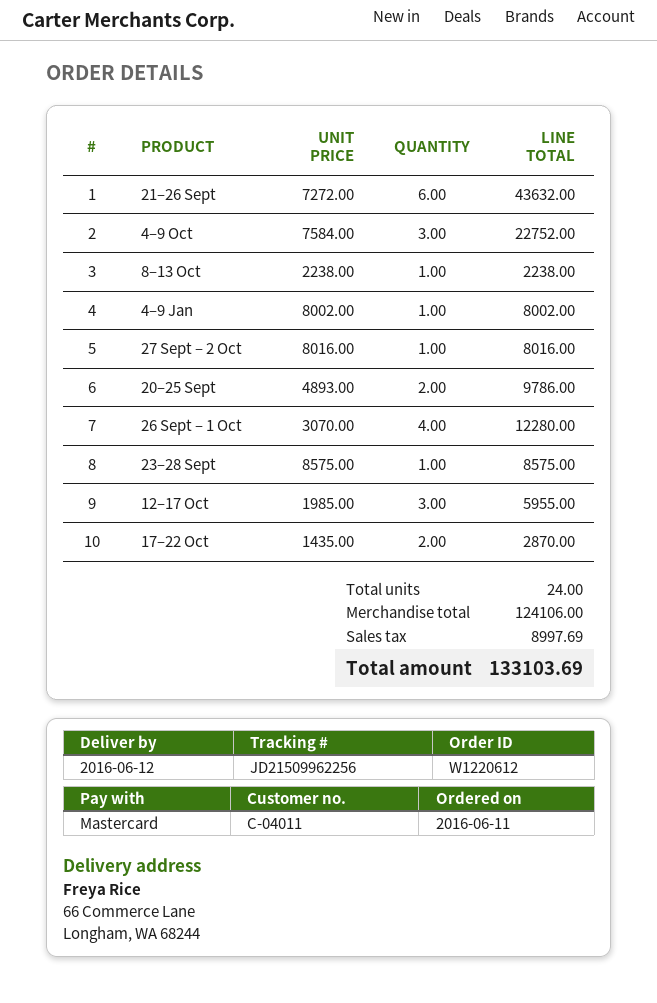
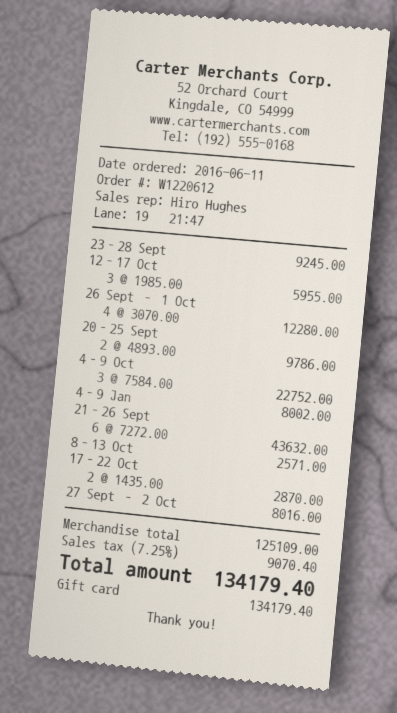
payment method: Mastercard -> gift card
8–13 Oct: 1 x 2238.00 = 2238.00 -> 1 x 2571.00 = 2571.00
23–28 Sept: 1 x 8575.00 = 8575.00 -> 1 x 9245.00 = 9245.00
subtotal: 124106.00 -> 125109.00
tax: 8997.69 -> 9070.40
total: 133103.69 -> 134179.40

